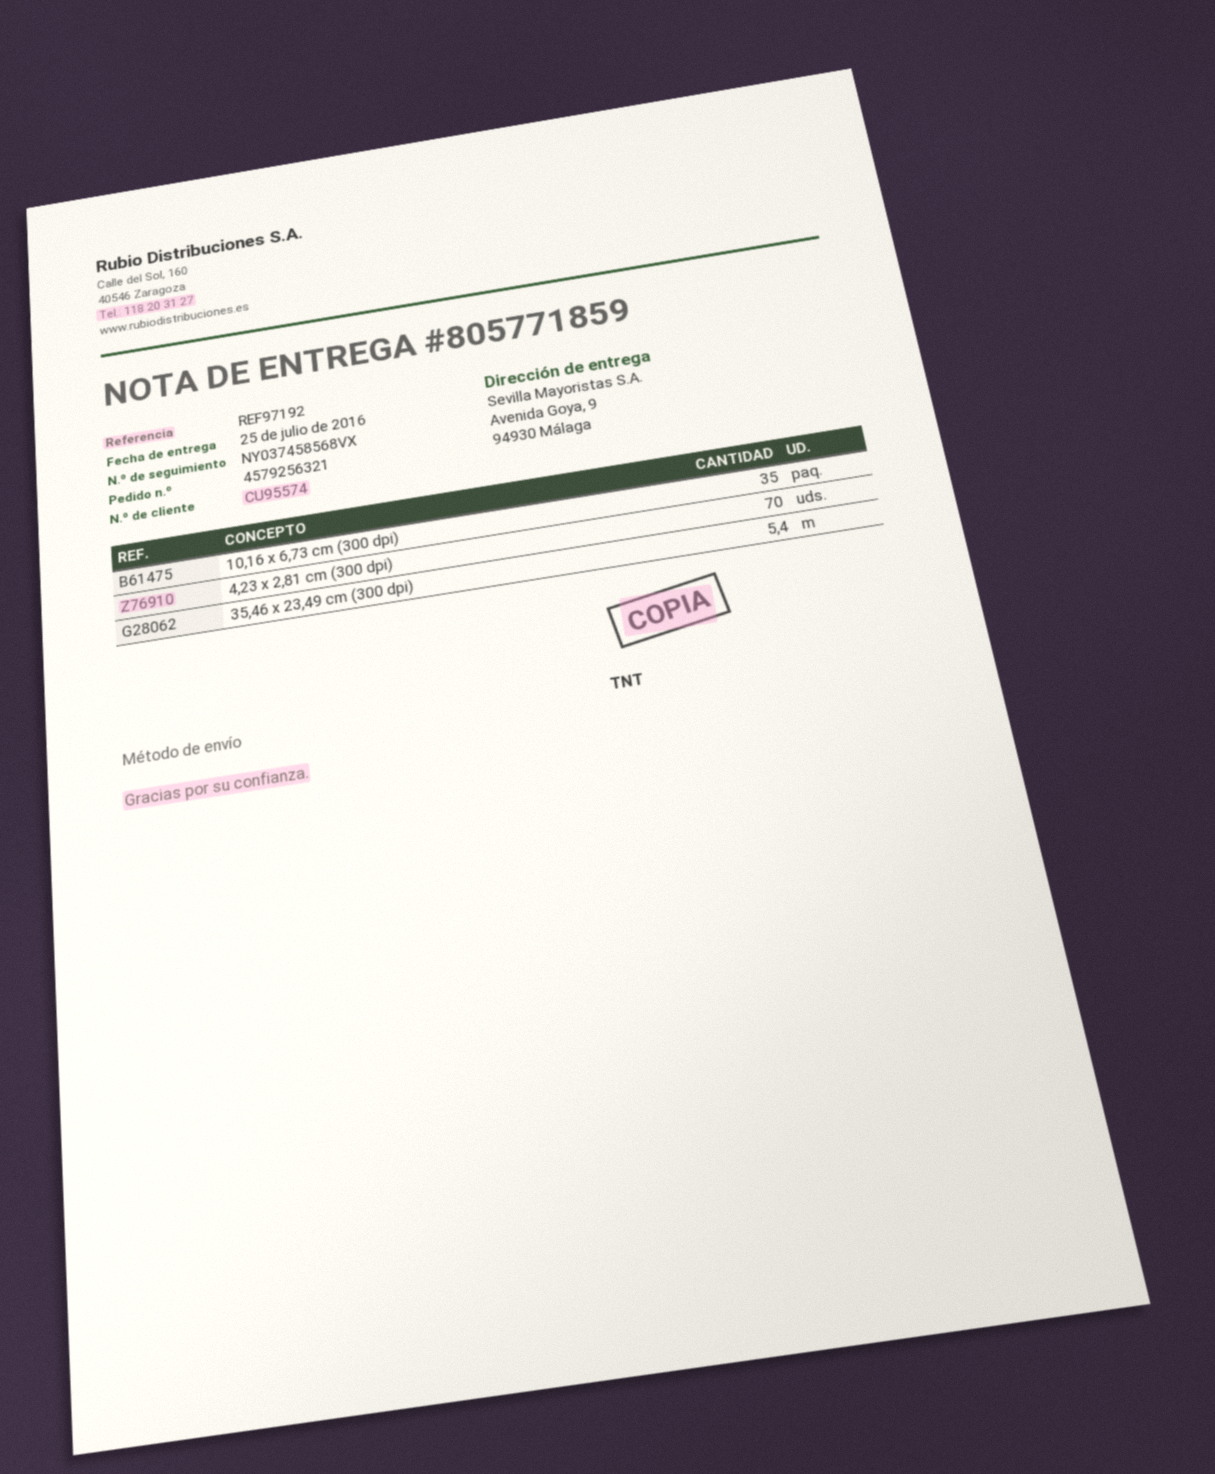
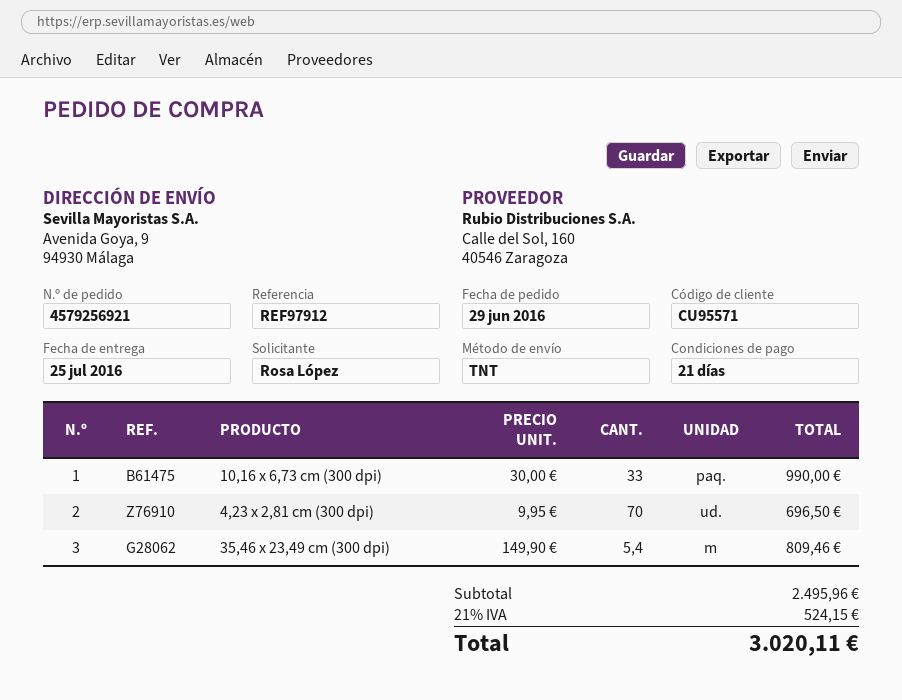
order number: 4579256321 -> 4579256921
customer number: CU95574 -> CU95571
reference: REF97192 -> REF97912
10,16 x 6,73 cm (300 dpi): 35 -> 33

